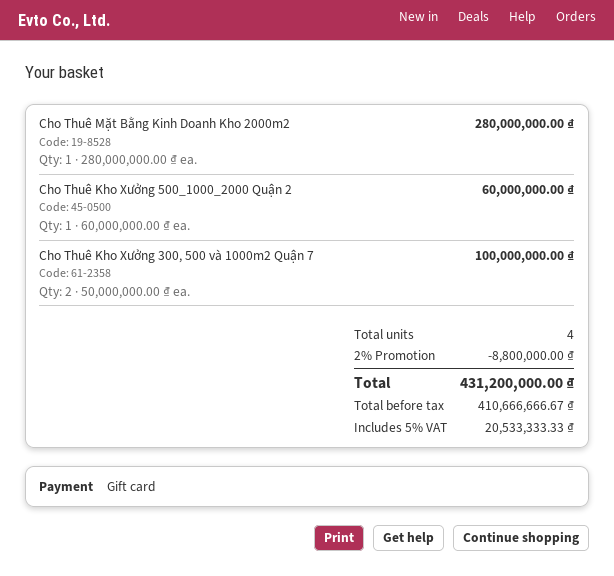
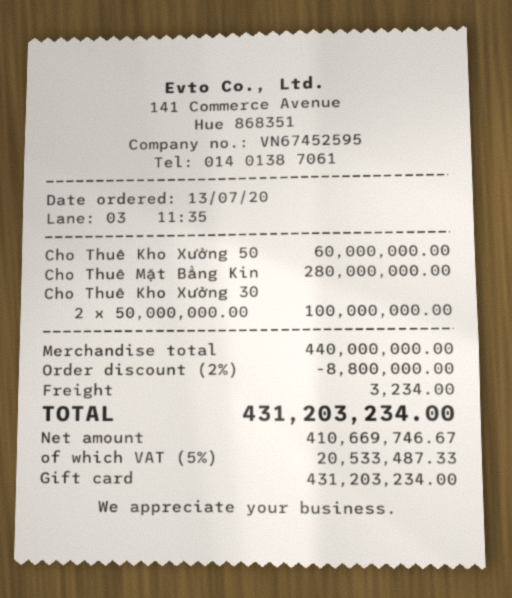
shipping: none -> 3234.00
net: 410666666.67 -> 410669746.67
tax: 5% = 20533333.33 -> 5% = 20533487.33
total: 431200000.00 -> 431203234.00

